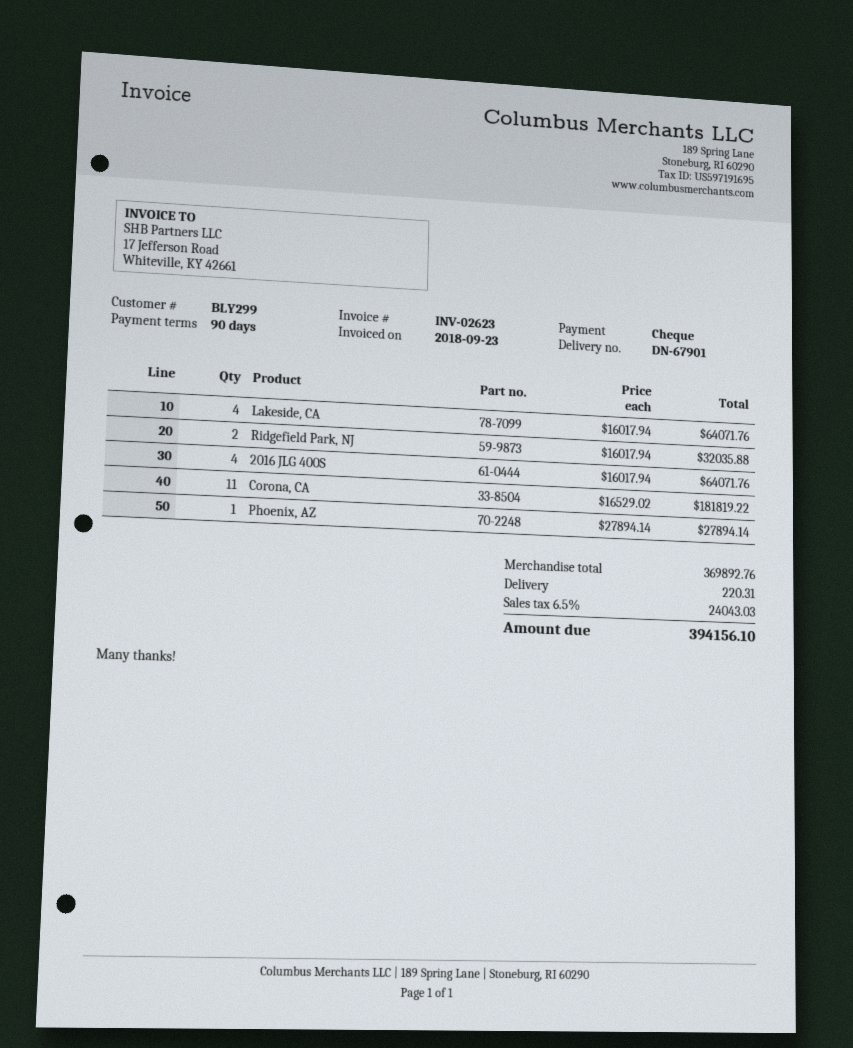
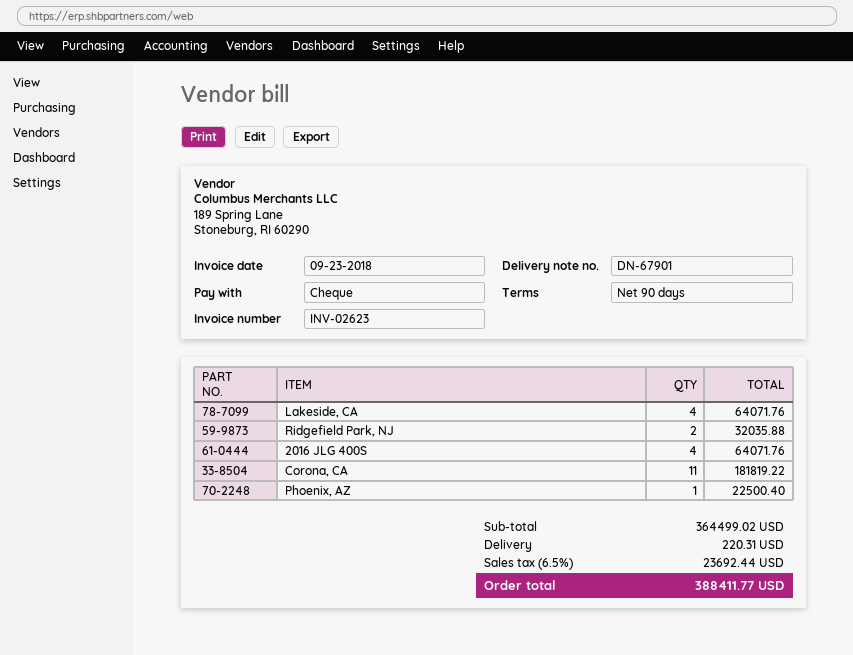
Phoenix, AZ: 1 for 27894.14 -> 1 for 22500.40
subtotal: 369892.76 -> 364499.02
tax: 6.5% = 24043.03 -> 6.5% = 23692.44
total: 394156.10 -> 388411.77

